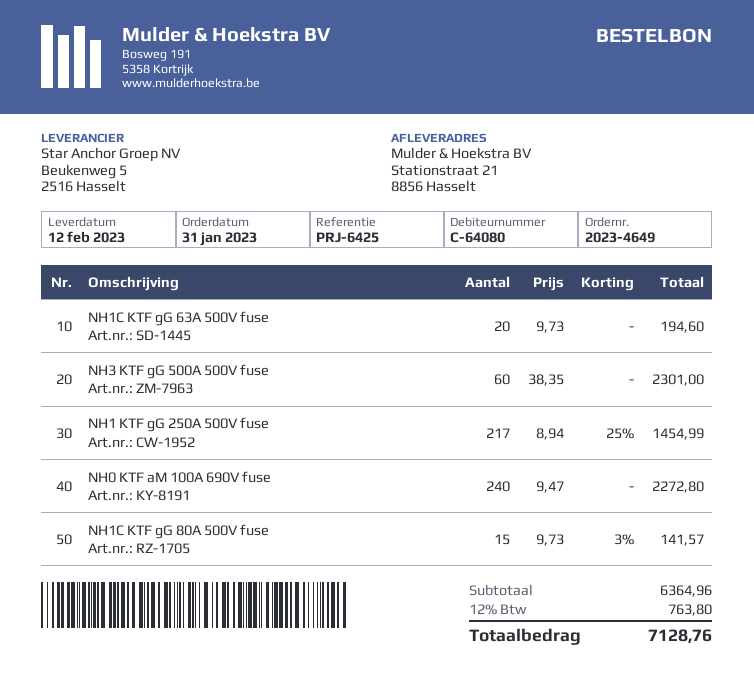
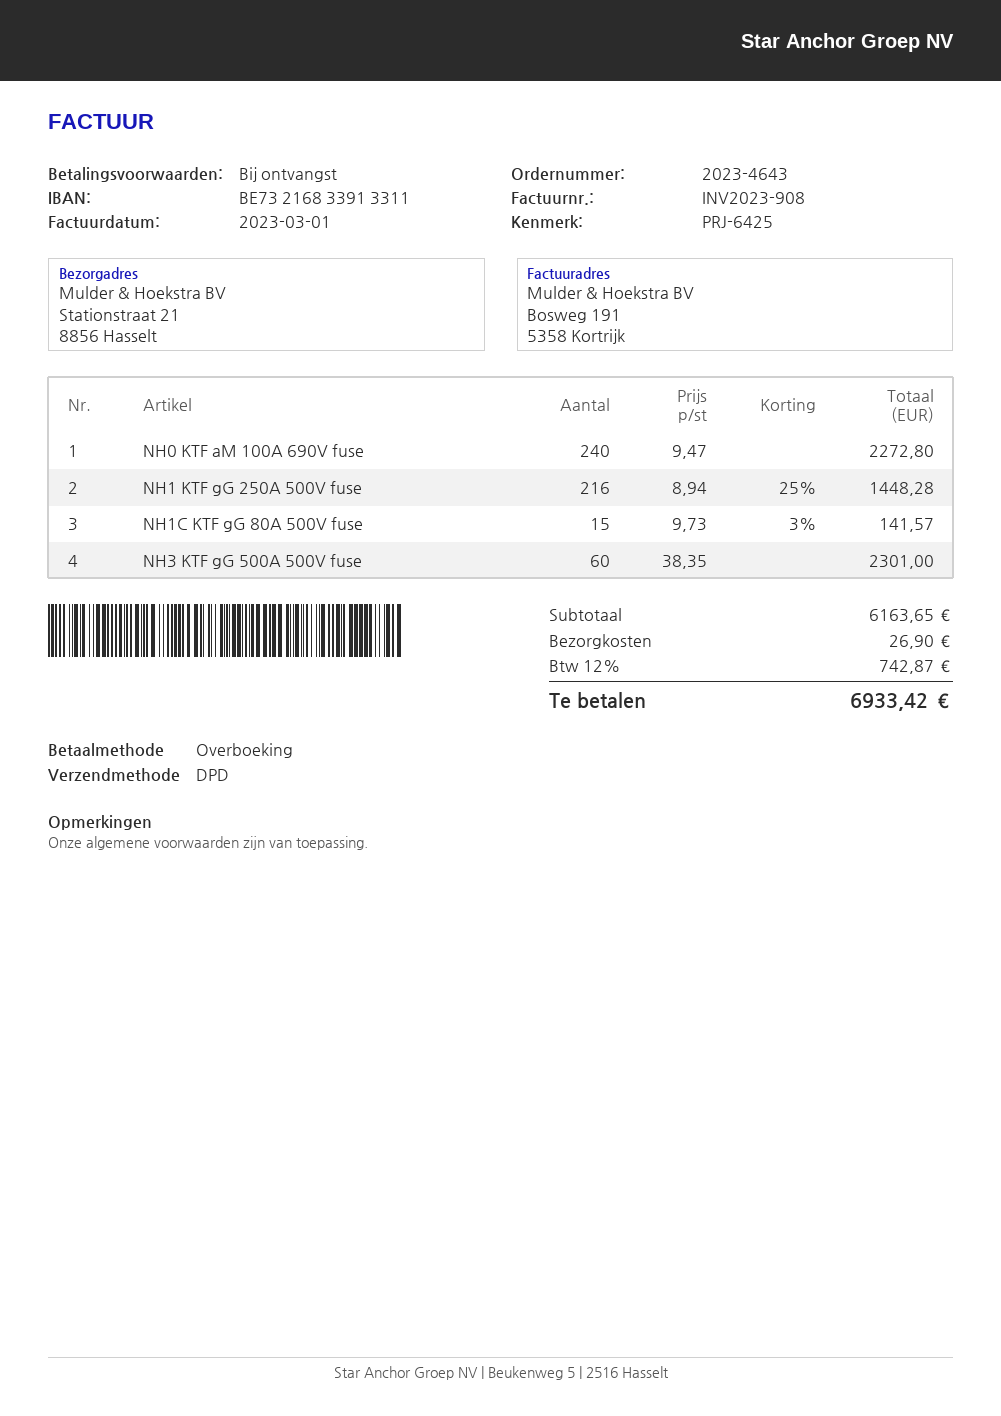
order number: 2023-4649 -> 2023-4643
NH1C KTF gG 63A 500V fuse: 20 x 9.73 = 194.60 -> none
NH1 KTF gG 250A 500V fuse: 217 x 8.94 - 25% = 1454.99 -> 216 x 8.94 - 25% = 1448.28
subtotal: 6364.96 -> 6163.65
shipping: none -> 26.90
tax: 12% = 763.80 -> 12% = 742.87
total: 7128.76 -> 6933.42

